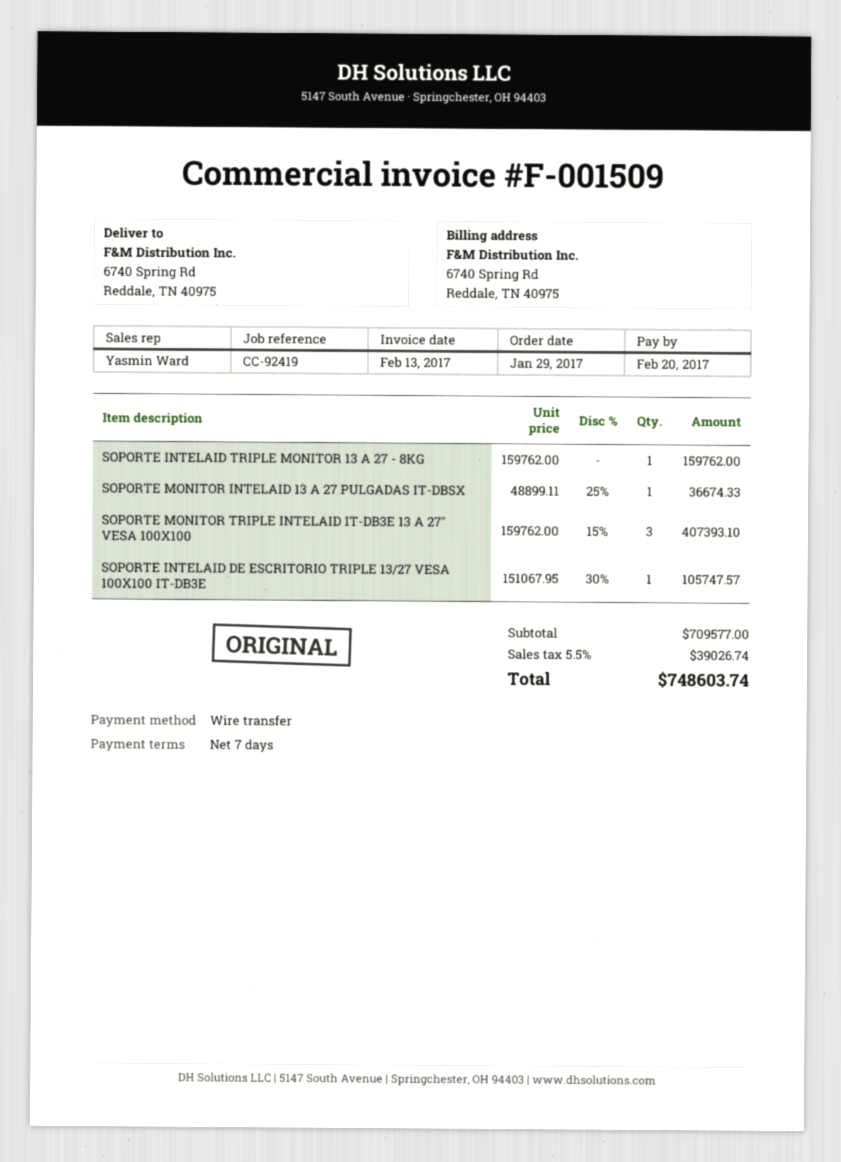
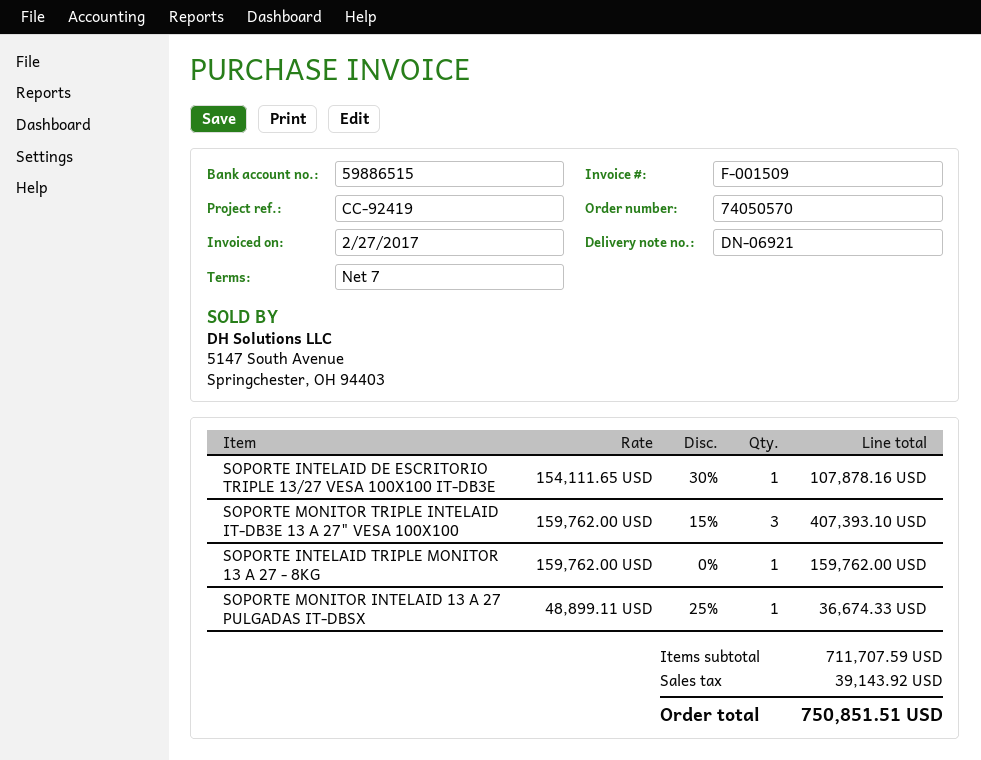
invoice date: 2017-02-13 -> 2017-02-27
SOPORTE INTELAID DE ESCRITORIO TRIPLE 13/27 VESA 100X100 IT-DB3E: 1 x 151067.95 - 30% = 105747.57 -> 1 x 154111.65 - 30% = 107878.16
subtotal: 709577.00 -> 711707.59
tax: 39026.74 -> 39143.92
total: 748603.74 -> 750851.51

